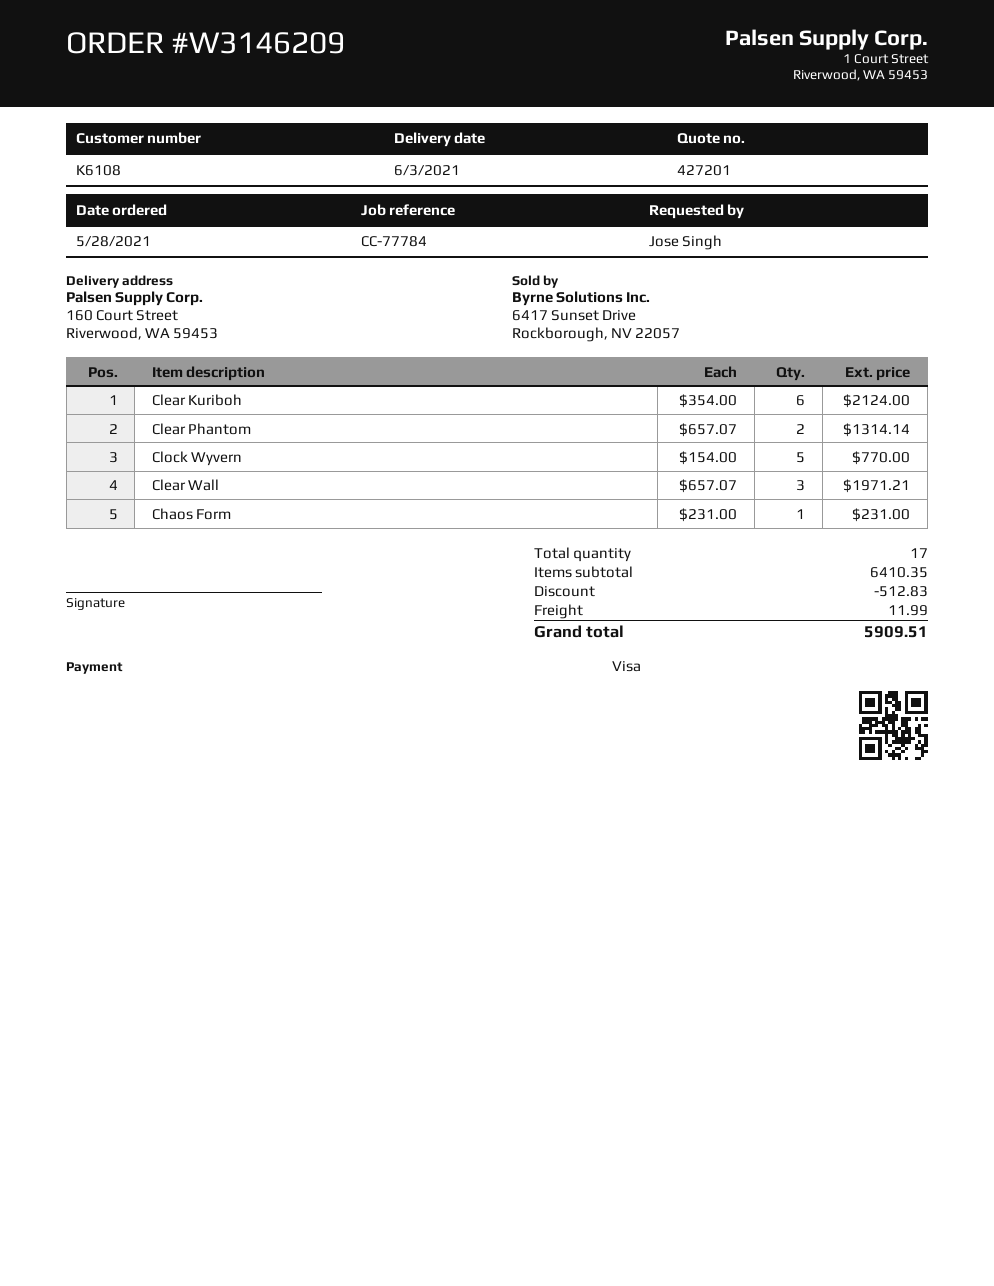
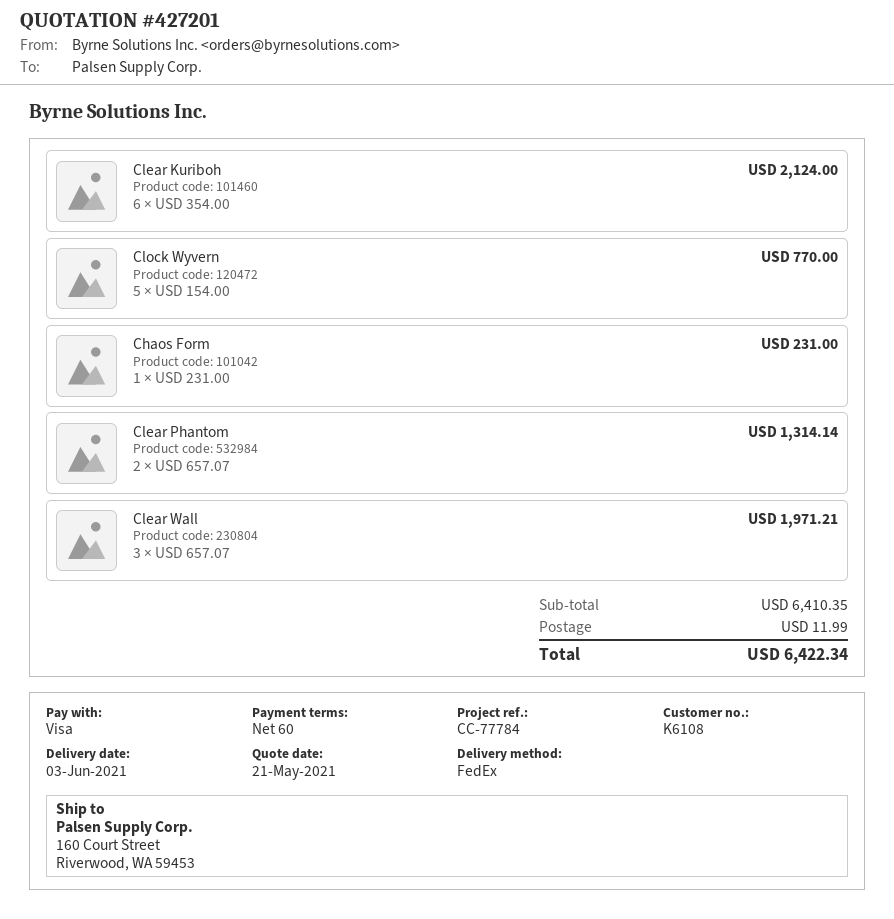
discount: 512.83 -> none
total: 5909.51 -> 6422.34

